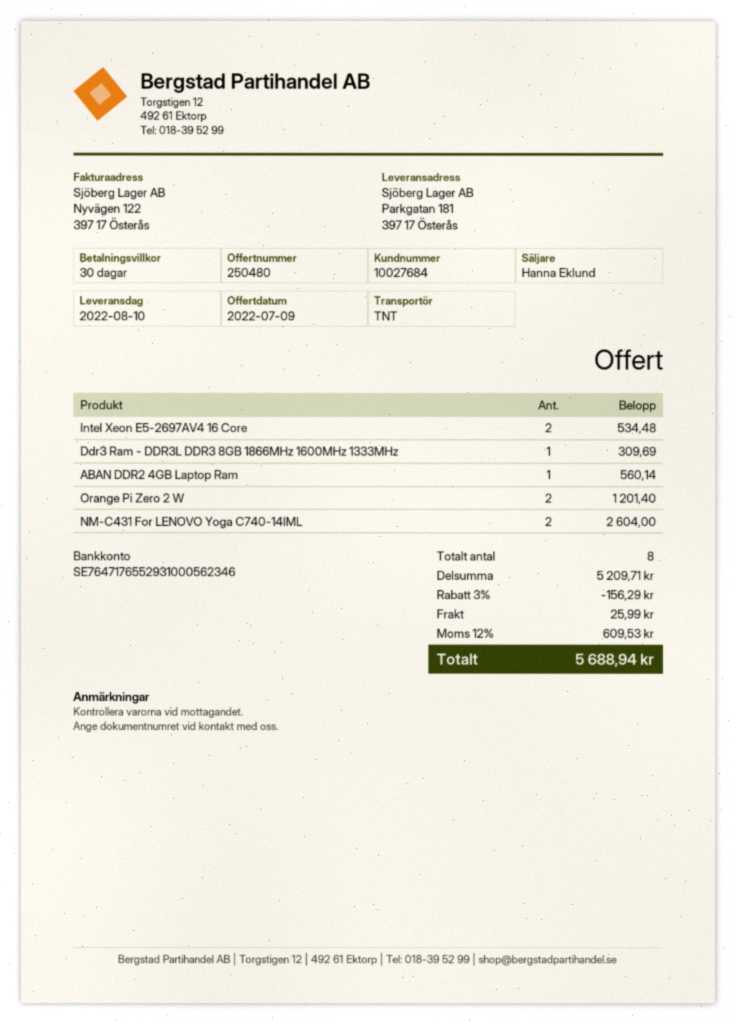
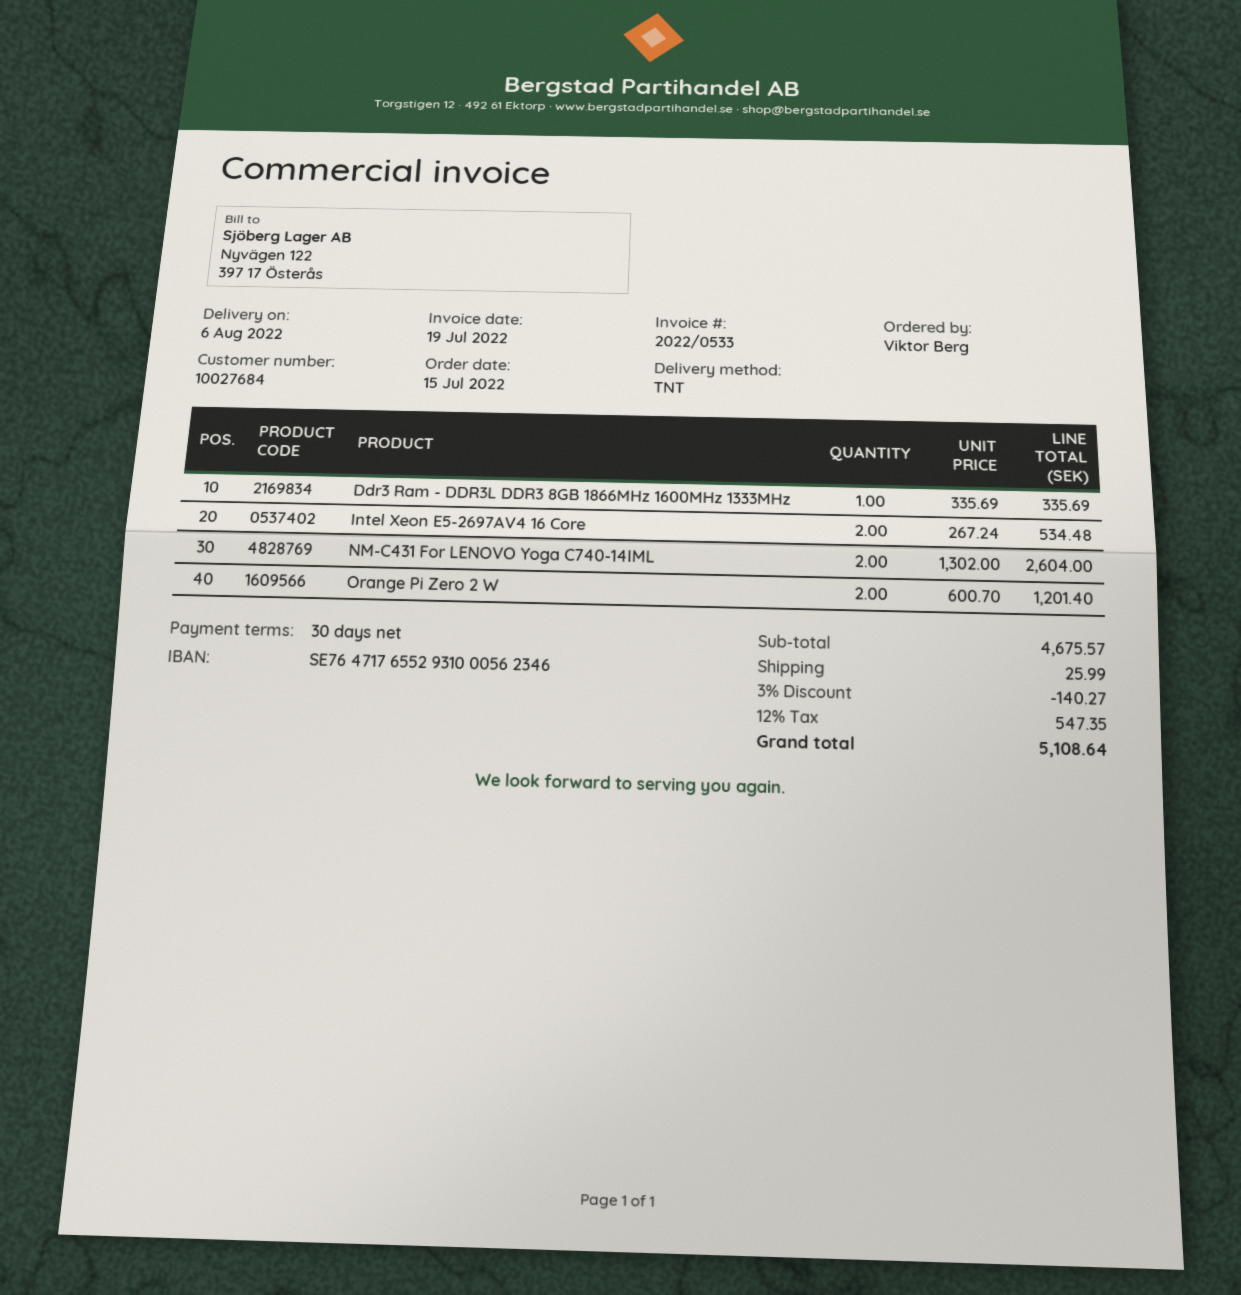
delivery date: 2022-08-10 -> 2022-08-06
Ddr3 Ram - DDR3L DDR3 8GB 1866MHz 1600MHz 1333MHz: 1 for 309.69 -> 1 for 335.69
ABAN DDR2 4GB Laptop Ram: 1 for 560.14 -> none
subtotal: 5209.71 -> 4675.57
discount: 3% = 156.29 -> 3% = 140.27
tax: 12% = 609.53 -> 12% = 547.35
total: 5688.94 -> 5108.64

